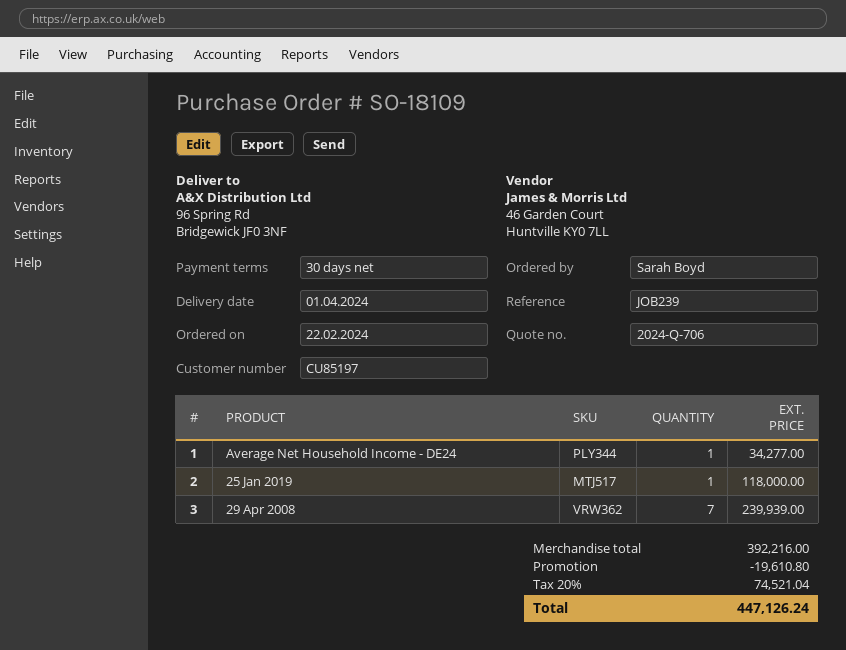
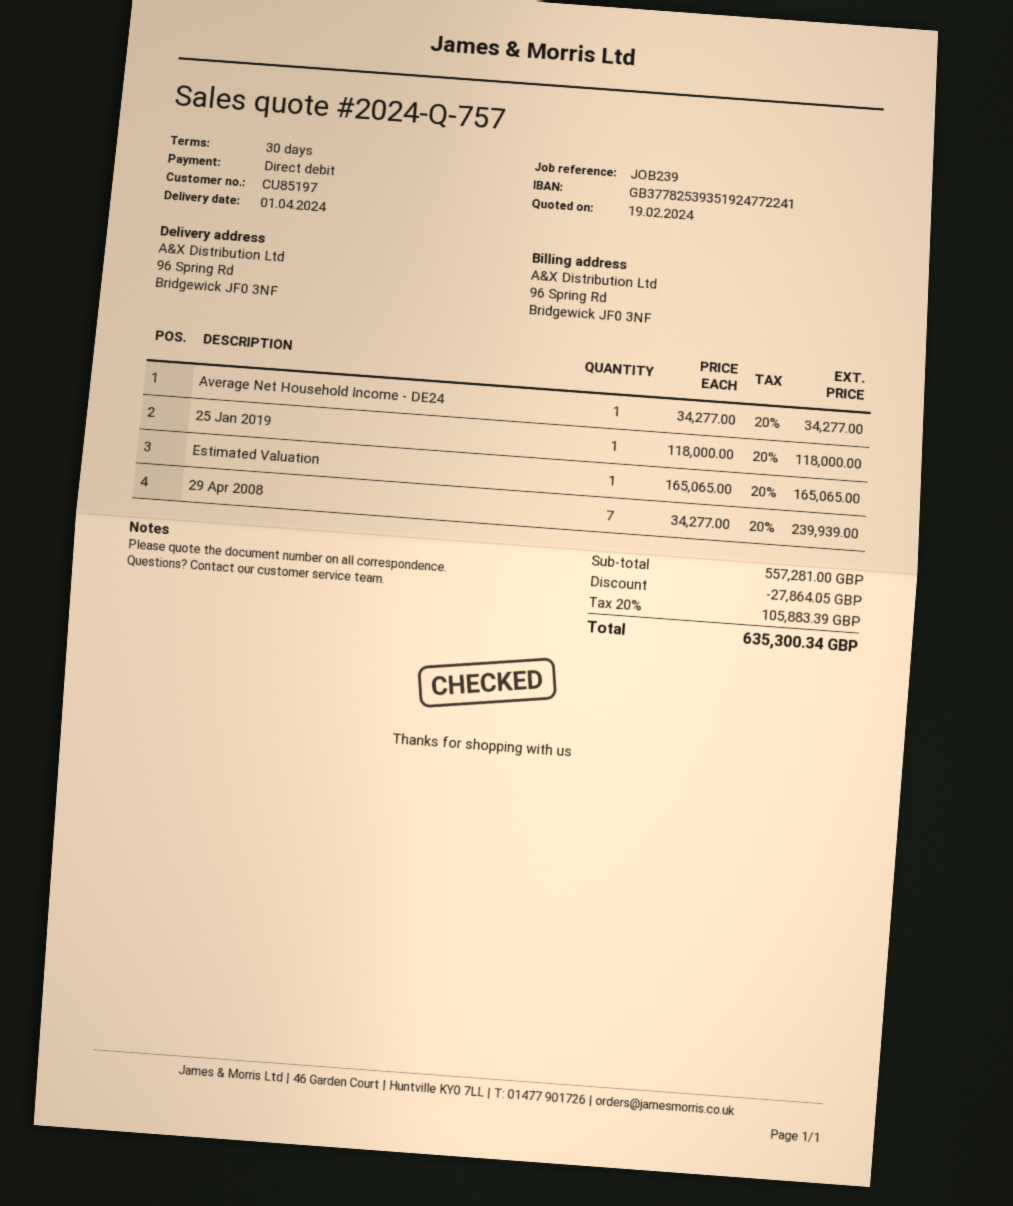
quote number: 2024-Q-706 -> 2024-Q-757
Estimated Valuation: none -> 1 for 165065.00
subtotal: 392216.00 -> 557281.00
discount: 19610.80 -> 27864.05
tax: 20% = 74521.04 -> 20% = 105883.39
total: 447126.24 -> 635300.34

